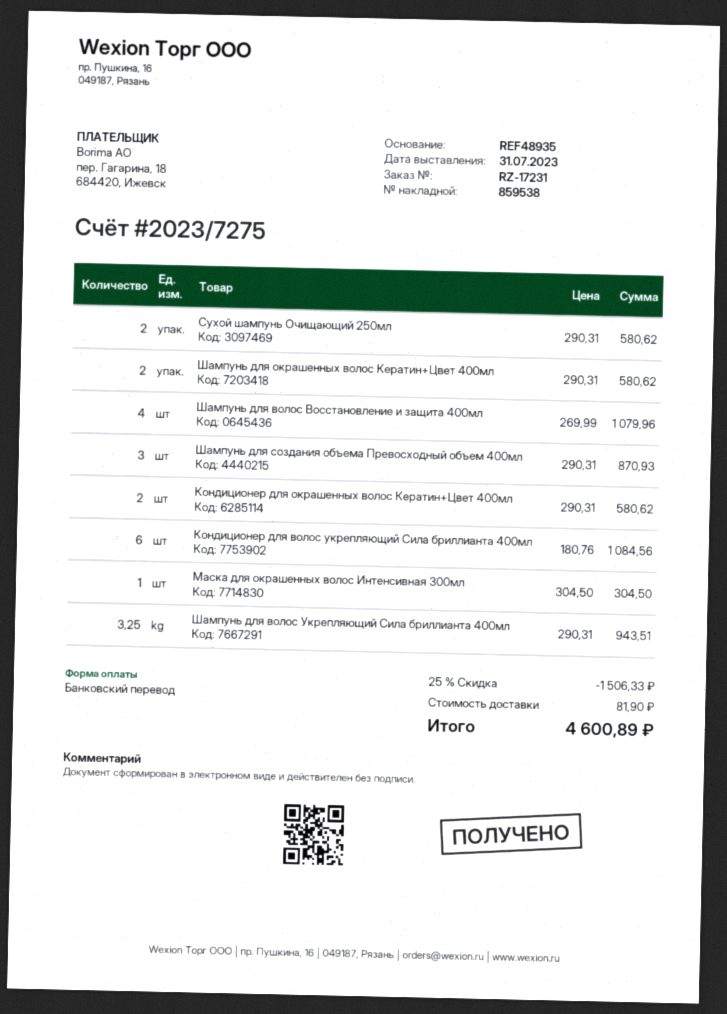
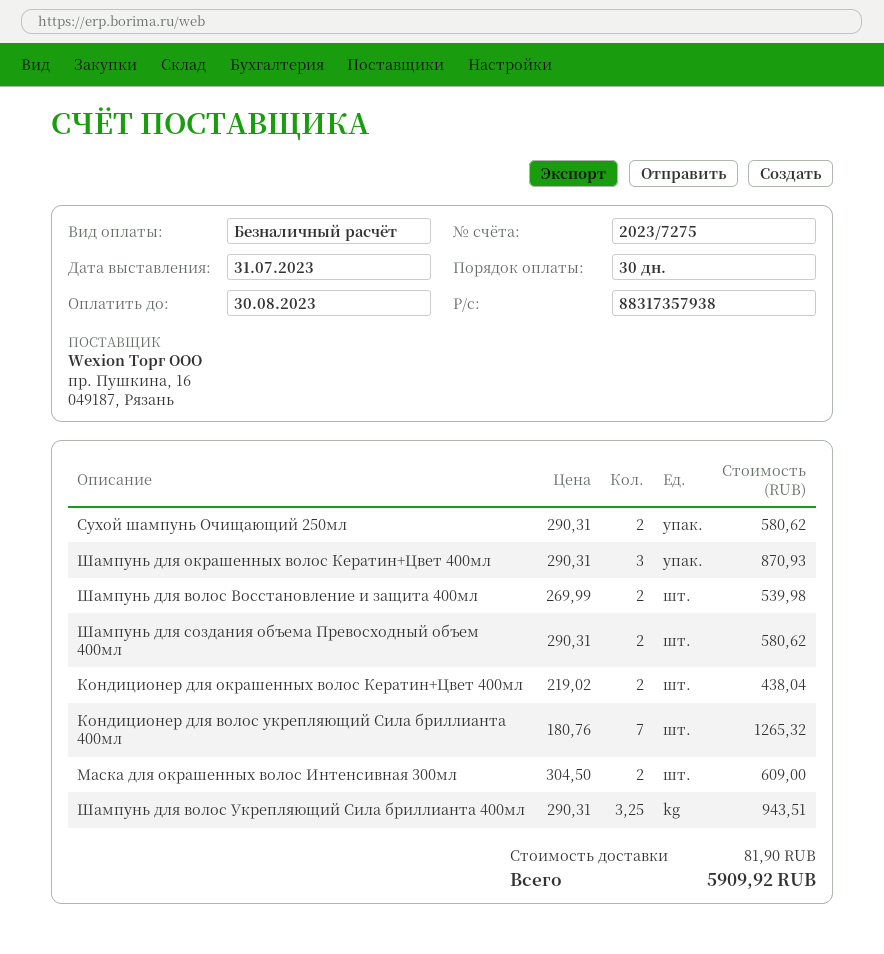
Шампунь для окрашенных волос Кератин+Цвет 400мл: 2 x 290.31 = 580.62 -> 3 x 290.31 = 870.93
Шампунь для волос Восстановление и защита 400мл: 4 x 269.99 = 1079.96 -> 2 x 269.99 = 539.98
Шампунь для создания объема Превосходный объем 400мл: 3 x 290.31 = 870.93 -> 2 x 290.31 = 580.62
Кондиционер для окрашенных волос Кератин+Цвет 400мл: 2 x 290.31 = 580.62 -> 2 x 219.02 = 438.04
Кондиционер для волос укрепляющий Сила бриллианта 400мл: 6 x 180.76 = 1084.56 -> 7 x 180.76 = 1265.32
Маска для окрашенных волос Интенсивная 300мл: 1 x 304.50 = 304.50 -> 2 x 304.50 = 609.00
discount: 25% = 1506.33 -> none
total: 4600.89 -> 5909.92

